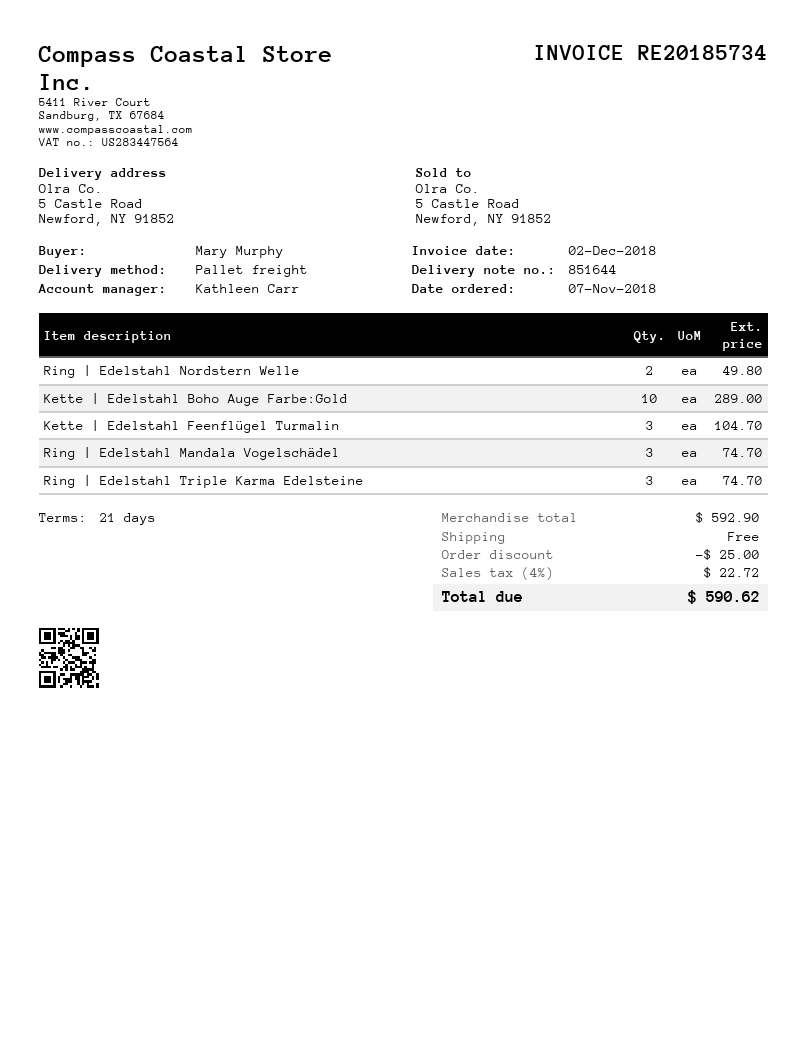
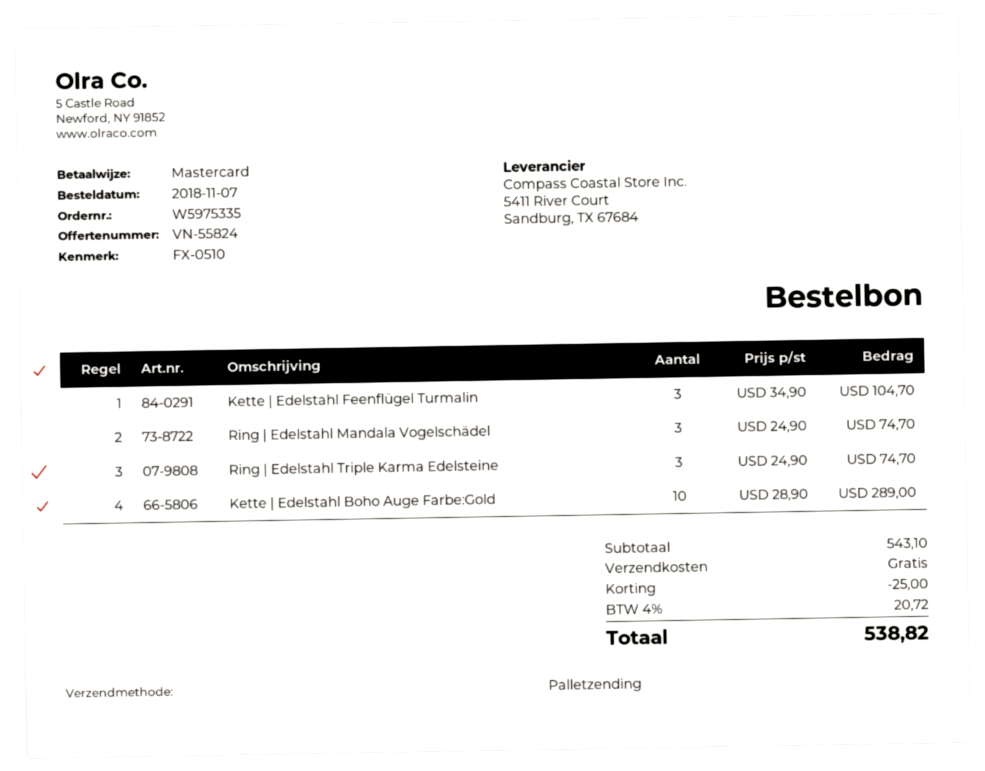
Ring | Edelstahl Nordstern Welle: 2 for 49.80 -> none
subtotal: 592.90 -> 543.10
tax: 4% = 22.72 -> 4% = 20.72
total: 590.62 -> 538.82

